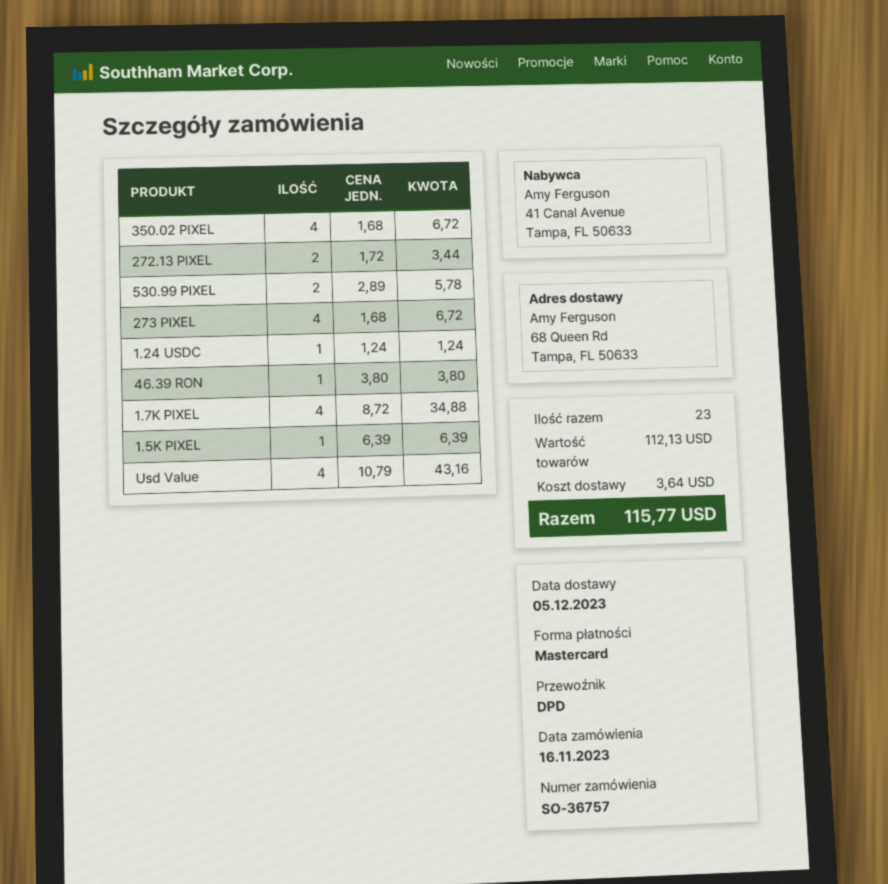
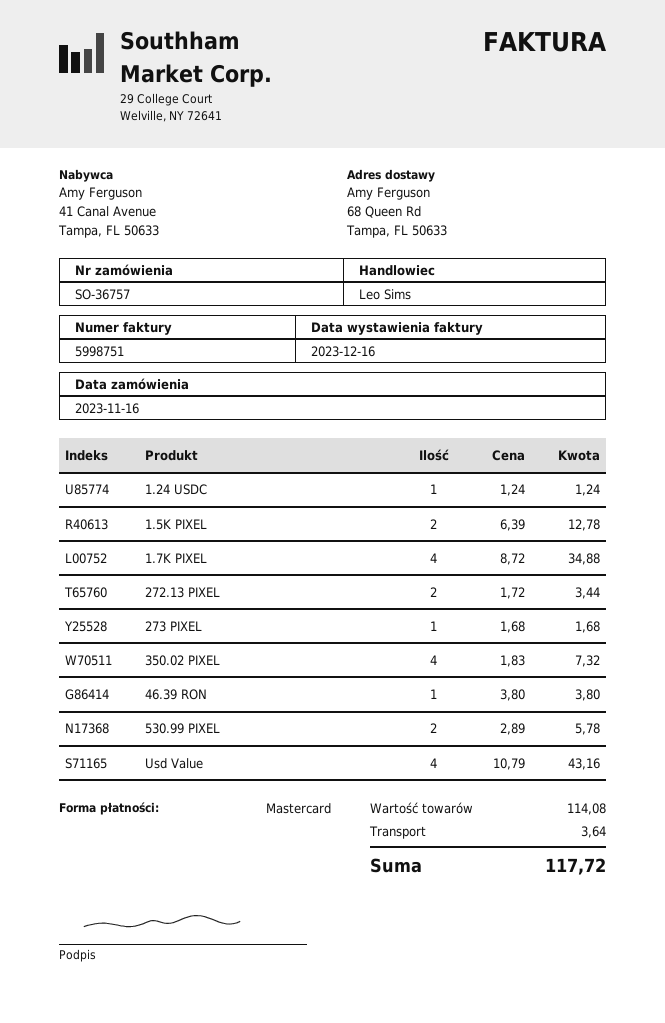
350.02 PIXEL: 4 x 1.68 = 6.72 -> 4 x 1.83 = 7.32
273 PIXEL: 4 x 1.68 = 6.72 -> 1 x 1.68 = 1.68
1.5K PIXEL: 1 x 6.39 = 6.39 -> 2 x 6.39 = 12.78
subtotal: 112.13 -> 114.08
total: 115.77 -> 117.72

